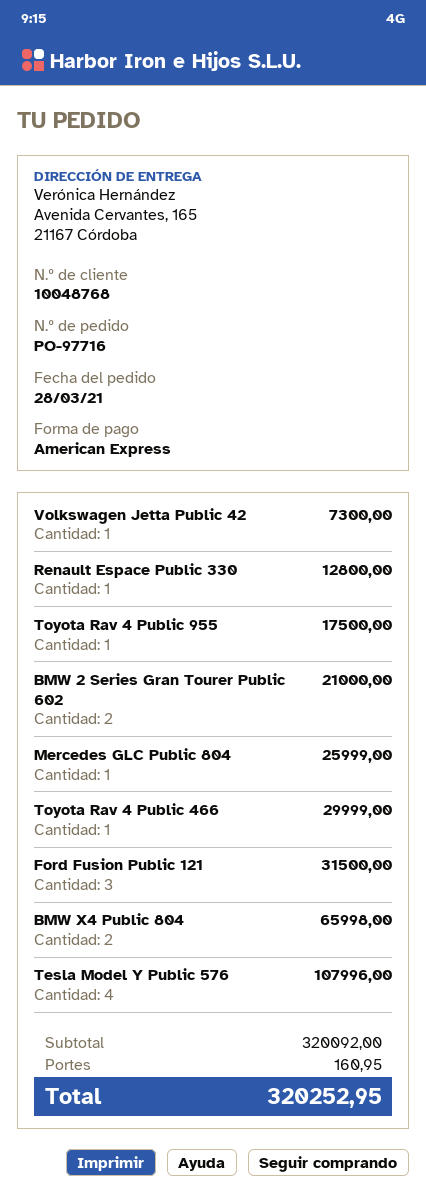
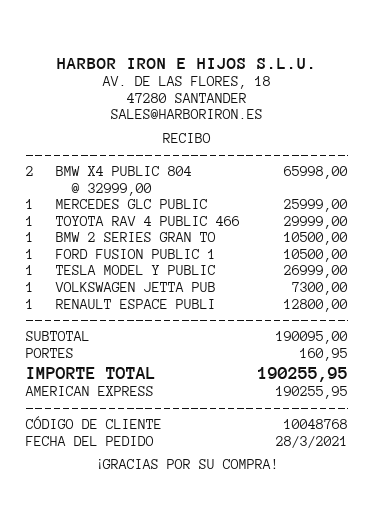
Toyota Rav 4 Public 955: 1 for 17500.00 -> none
BMW 2 Series Gran Tourer Public 602: 2 for 21000.00 -> 1 for 10500.00
Ford Fusion Public 121: 3 for 31500.00 -> 1 for 10500.00
Tesla Model Y Public 576: 4 for 107996.00 -> 1 for 26999.00
subtotal: 320092.00 -> 190095.00
total: 320252.95 -> 190255.95

